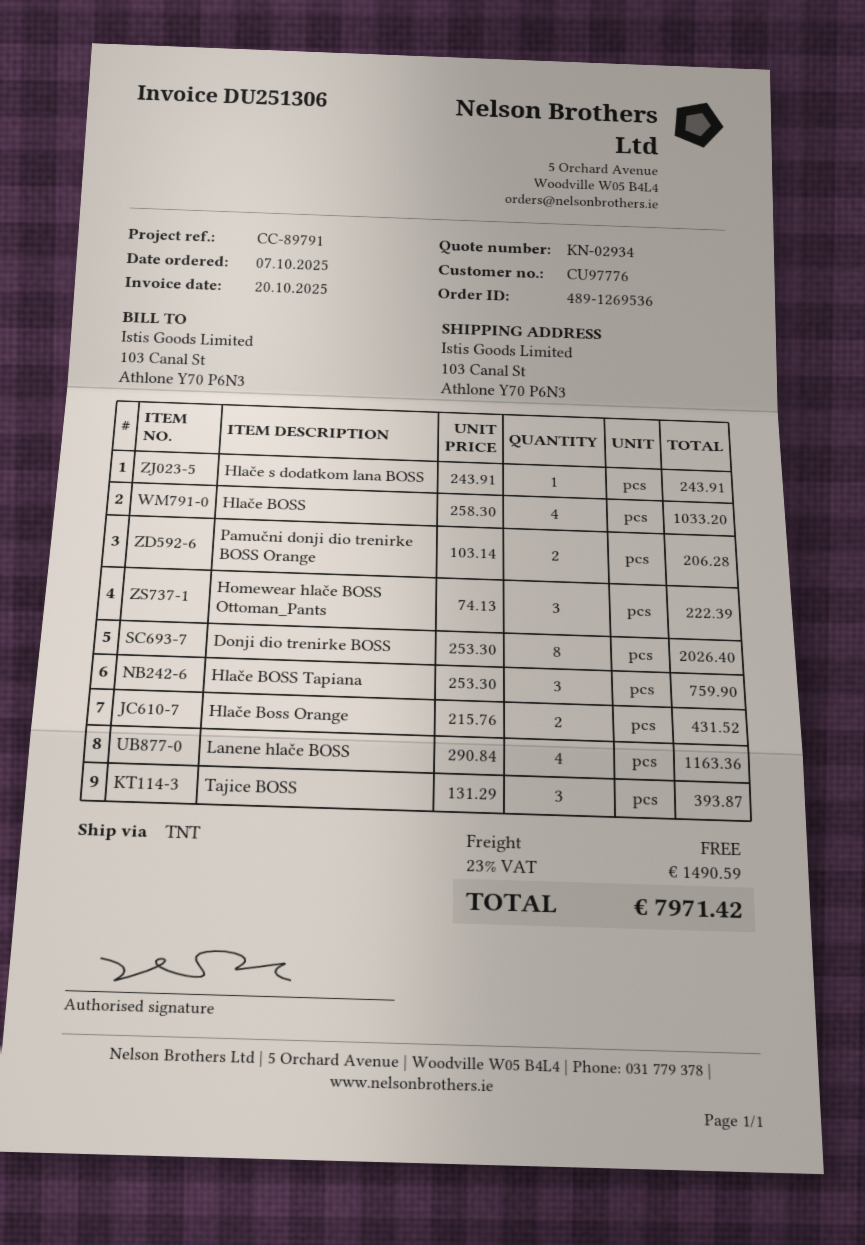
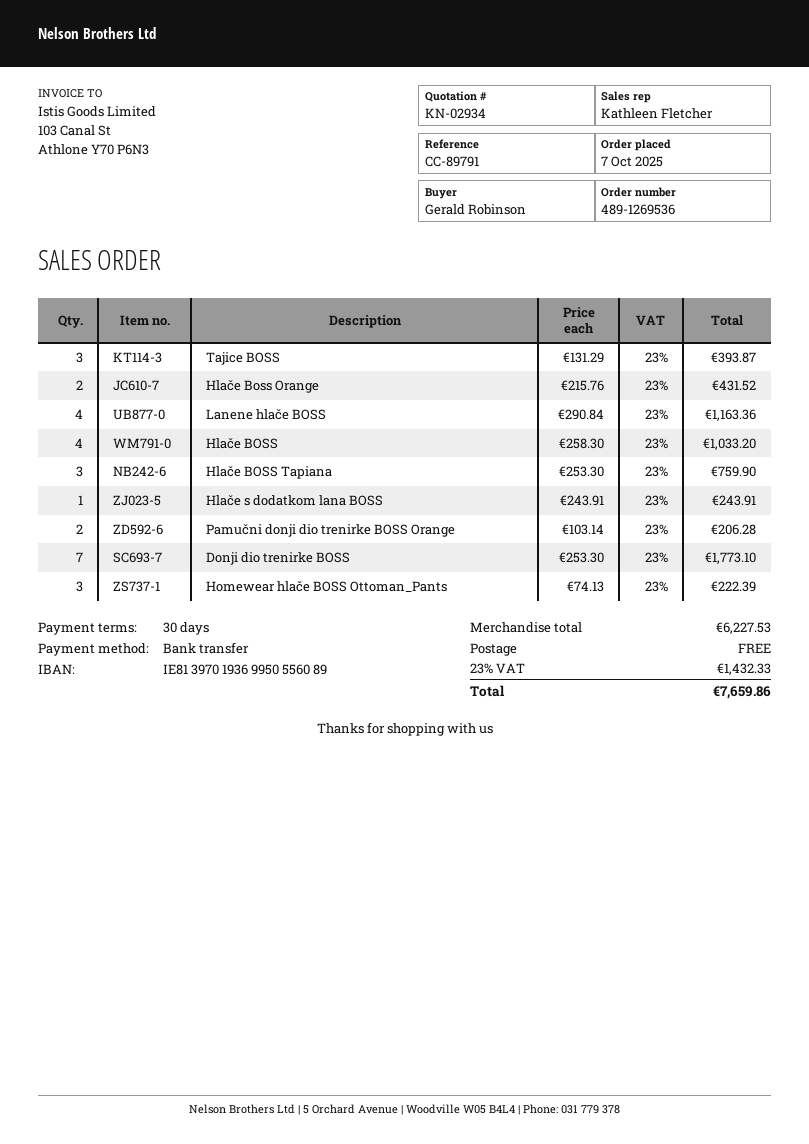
Donji dio trenirke BOSS: 8 x 253.30 = 2026.40 -> 7 x 253.30 = 1773.10
tax: 23% = 1490.59 -> 23% = 1432.33
total: 7971.42 -> 7659.86

